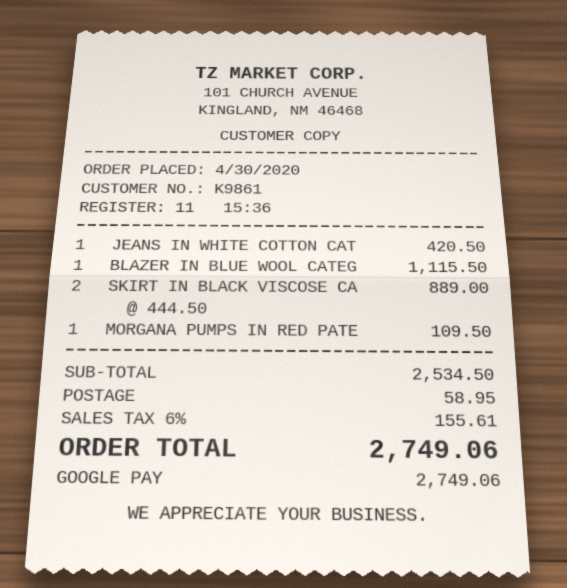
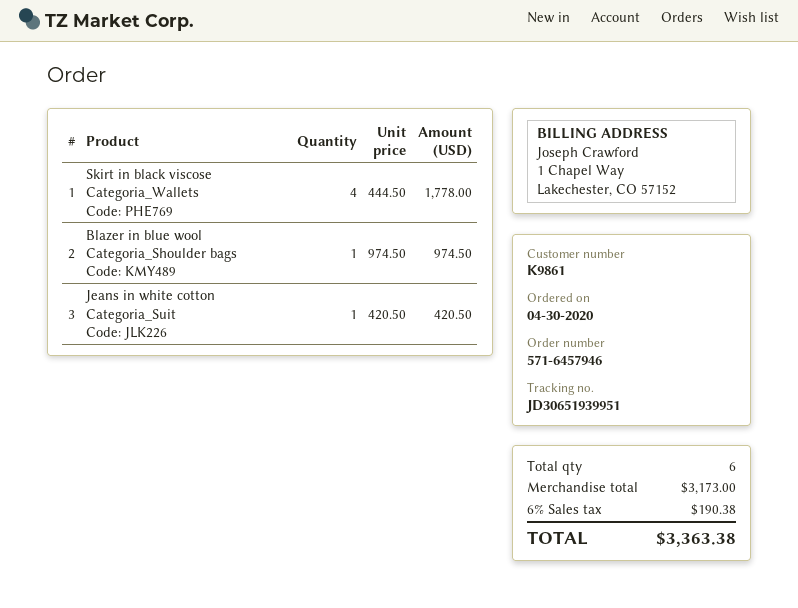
BLAZER IN BLUE WOOL CATEG: 1 x 1115.50 = 1115.50 -> 1 x 974.50 = 974.50
SKIRT IN BLACK VISCOSE CA: 2 x 444.50 = 889.00 -> 4 x 444.50 = 1778.00
MORGANA PUMPS IN RED PATE: 1 x 109.50 = 109.50 -> none
subtotal: 2534.50 -> 3173.00
shipping: 58.95 -> none
tax: 6% = 155.61 -> 6% = 190.38
total: 2749.06 -> 3363.38

